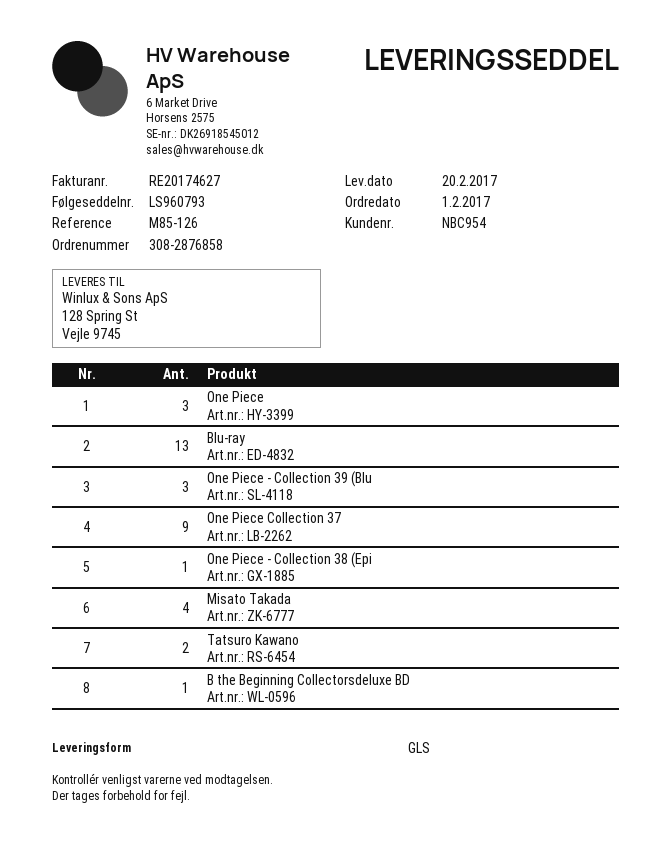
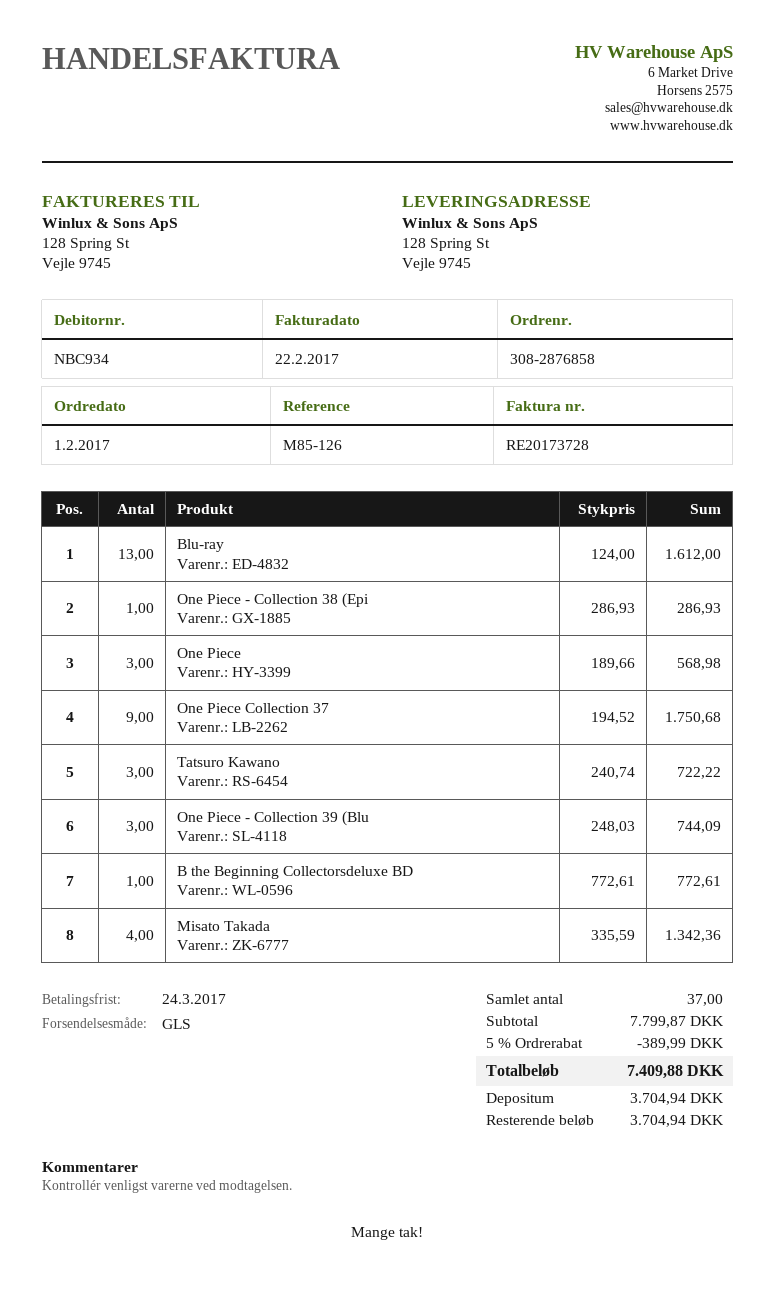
invoice number: RE20174627 -> RE20173728
customer number: NBC954 -> NBC934
Tatsuro Kawano: 2 -> 3

